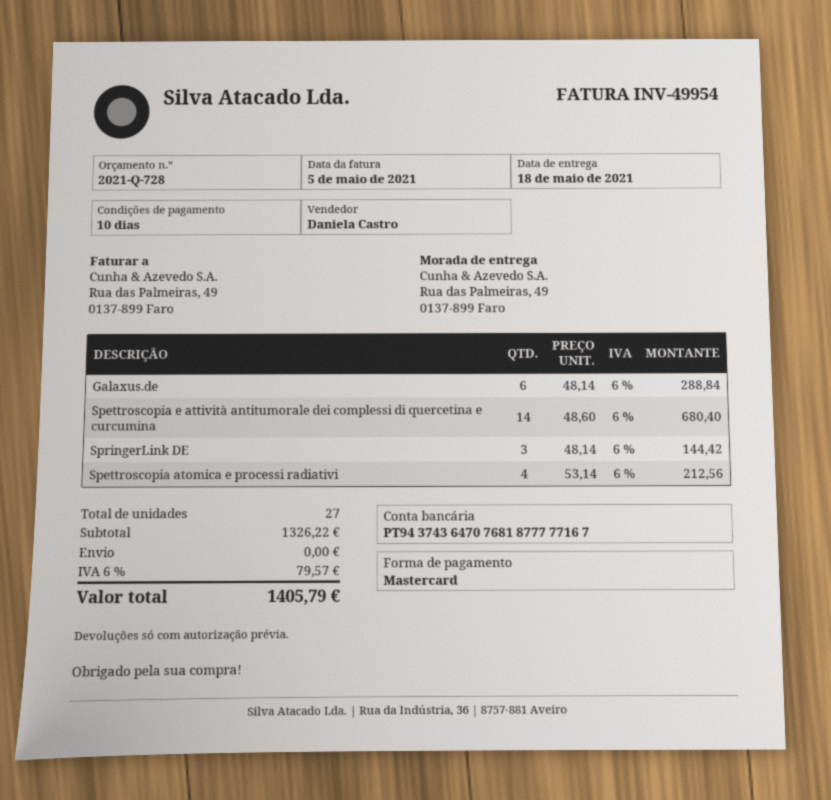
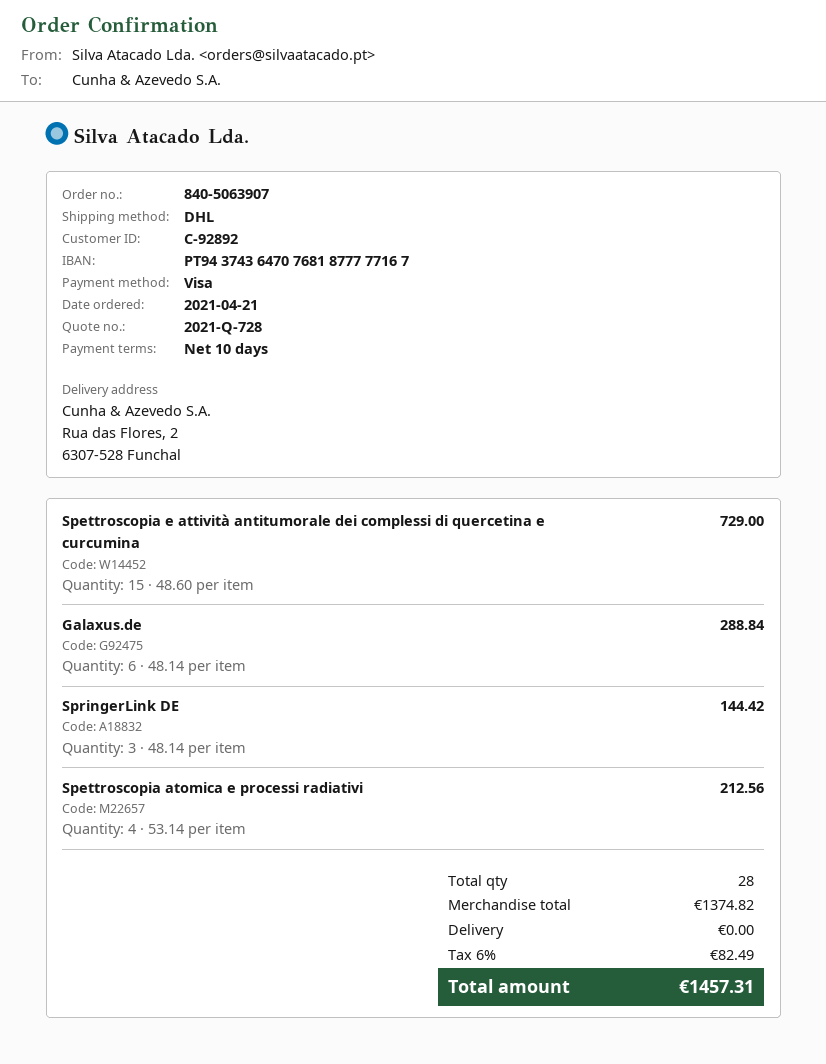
payment method: Mastercard -> Visa
ship to: Rua das Palmeiras, 49, 0137-899 Faro -> Rua das Flores, 2, 6307-528 Funchal
Spettroscopia e attività antitumorale dei complessi di quercetina e curcumina: 14 x 48.60 = 680.40 -> 15 x 48.60 = 729.00
total quantity: 27 -> 28
subtotal: 1326.22 -> 1374.82
tax: 6% = 79.57 -> 6% = 82.49
total: 1405.79 -> 1457.31

